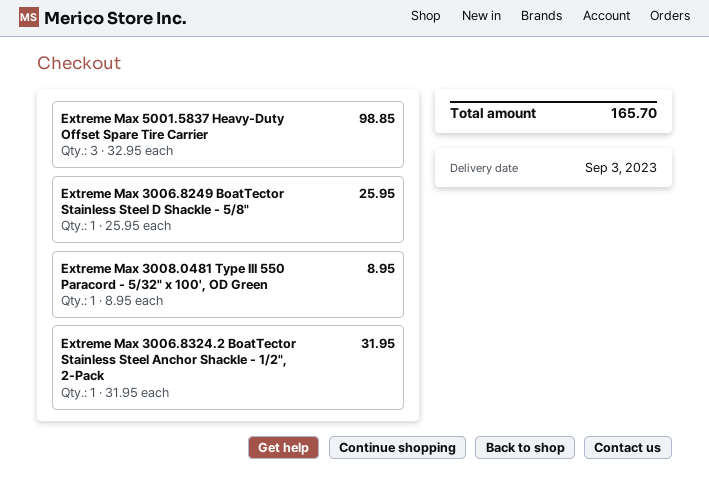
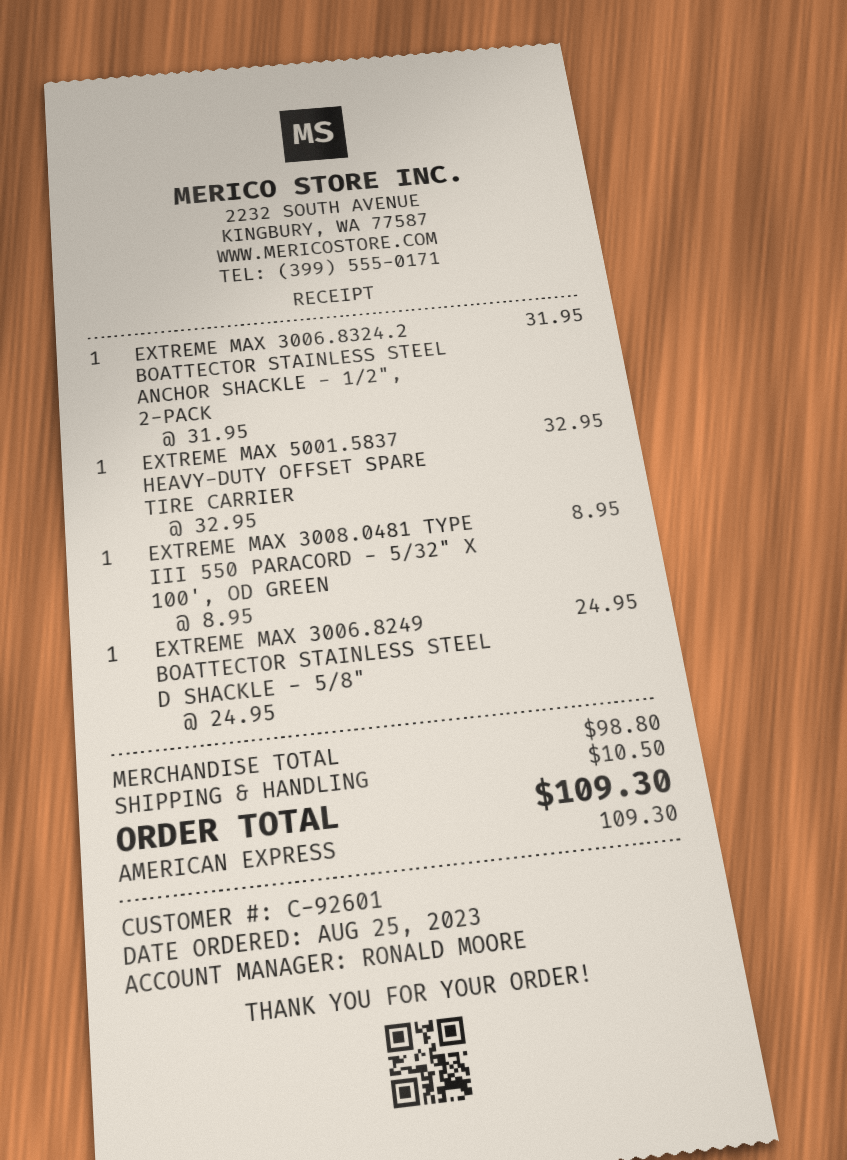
Extreme Max 5001.5837 Heavy-Duty Offset Spare Tire Carrier: 3 x 32.95 = 98.85 -> 1 x 32.95 = 32.95
Extreme Max 3006.8249 BoatTector Stainless Steel D Shackle - 5/8": 1 x 25.95 = 25.95 -> 1 x 24.95 = 24.95
shipping: none -> 10.50
total: 165.70 -> 109.30

